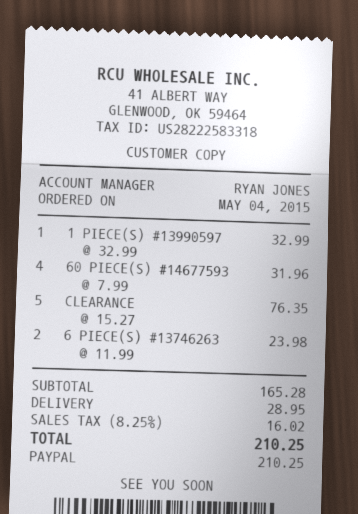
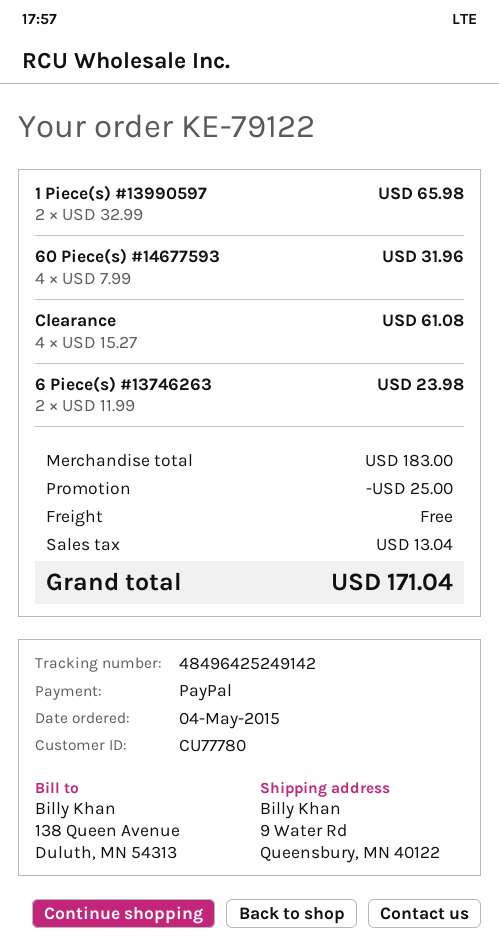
1 PIECE(S) #13990597: 1 x 32.99 = 32.99 -> 2 x 32.99 = 65.98
CLEARANCE: 5 x 15.27 = 76.35 -> 4 x 15.27 = 61.08
subtotal: 165.28 -> 183.00
discount: none -> 25.00
shipping: 28.95 -> 0.00
tax: 16.02 -> 13.04
total: 210.25 -> 171.04

